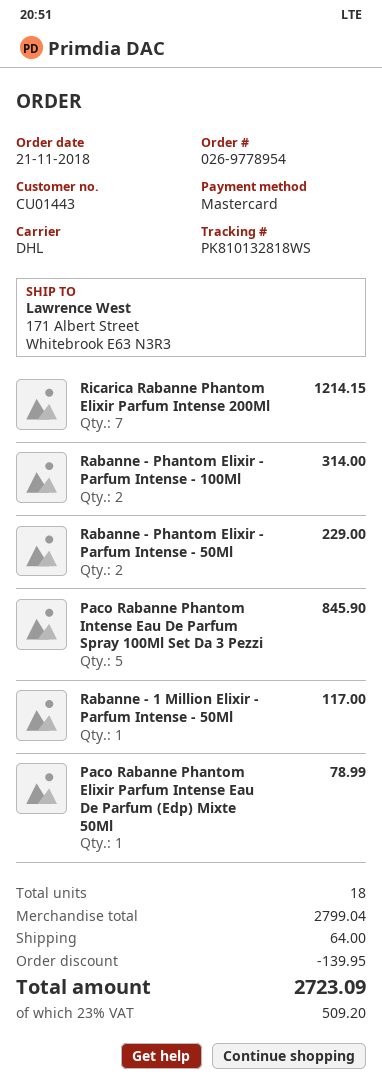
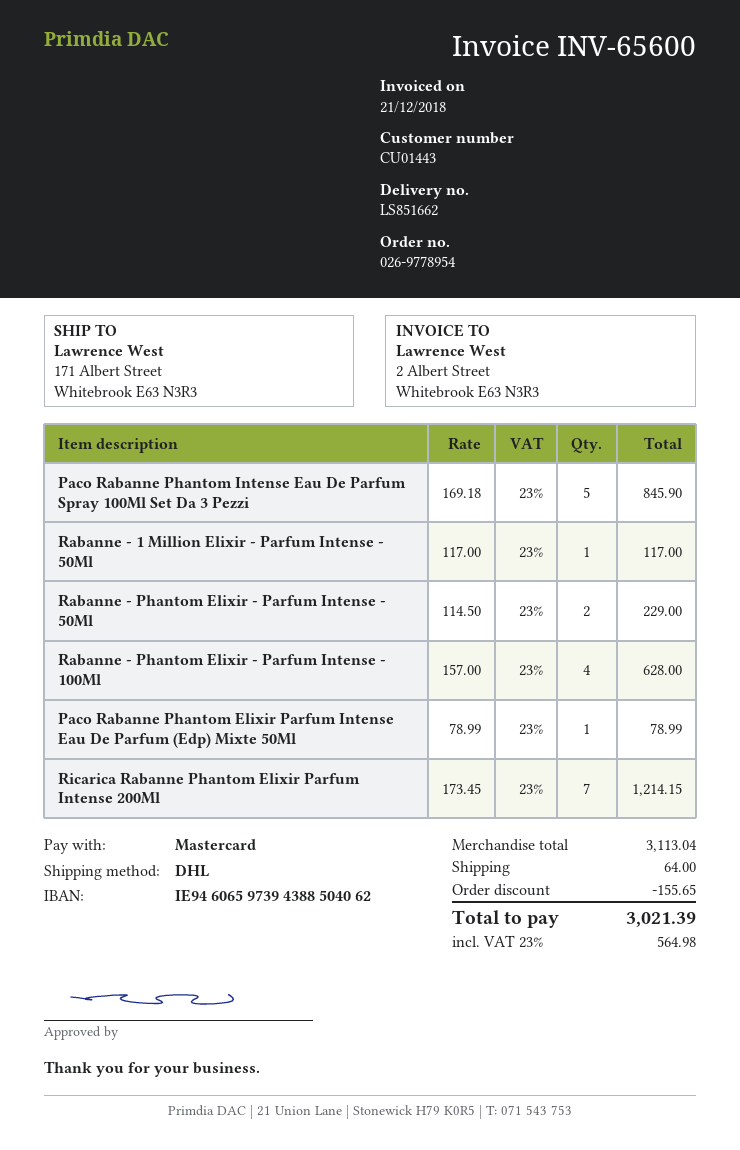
Rabanne - Phantom Elixir - Parfum Intense - 100Ml: 2 for 314.00 -> 4 for 628.00
subtotal: 2799.04 -> 3113.04
discount: 139.95 -> 155.65
tax: 23% = 509.20 -> 23% = 564.98
total: 2723.09 -> 3021.39

